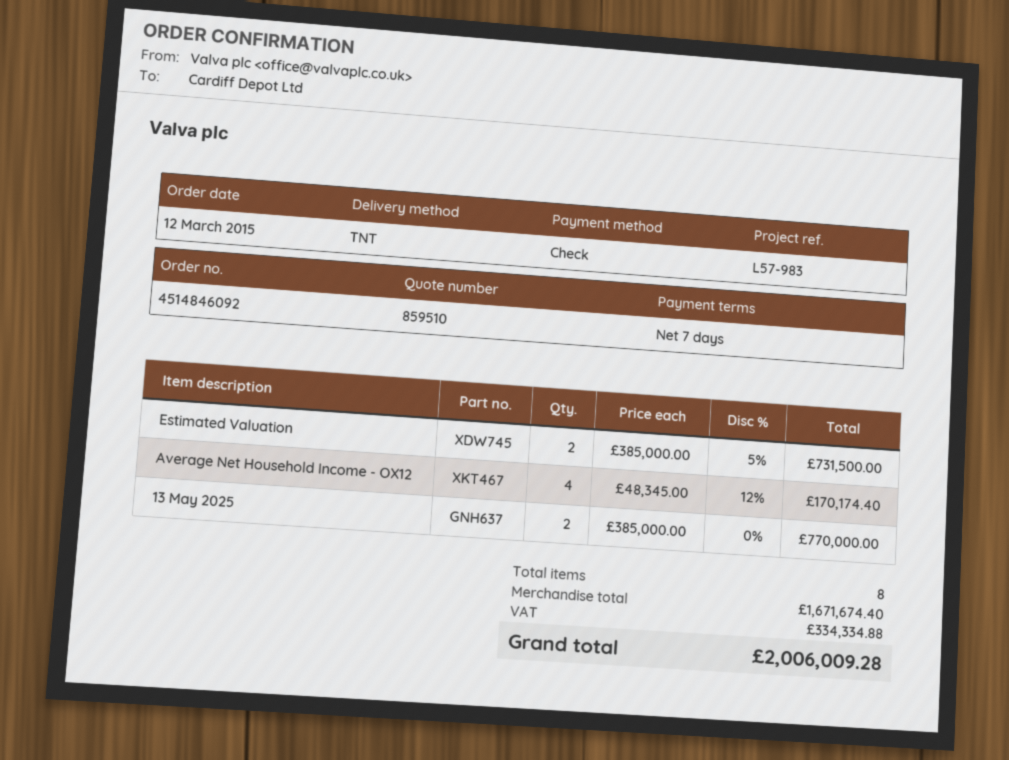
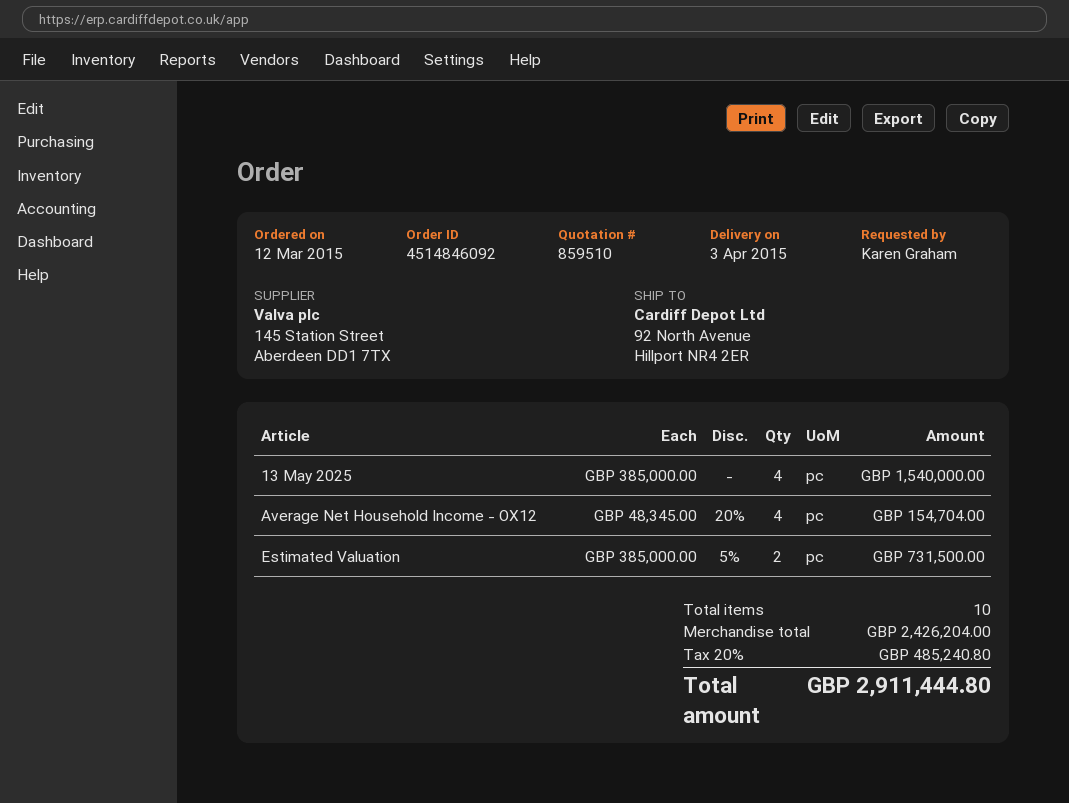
Average Net Household Income - OX12: 4 x 48345.00 - 12% = 170174.40 -> 4 x 48345.00 - 20% = 154704.00
13 May 2025: 2 x 385000.00 = 770000.00 -> 4 x 385000.00 = 1540000.00
total quantity: 8 -> 10
subtotal: 1671674.40 -> 2426204.00
tax: 334334.88 -> 485240.80
total: 2006009.28 -> 2911444.80

